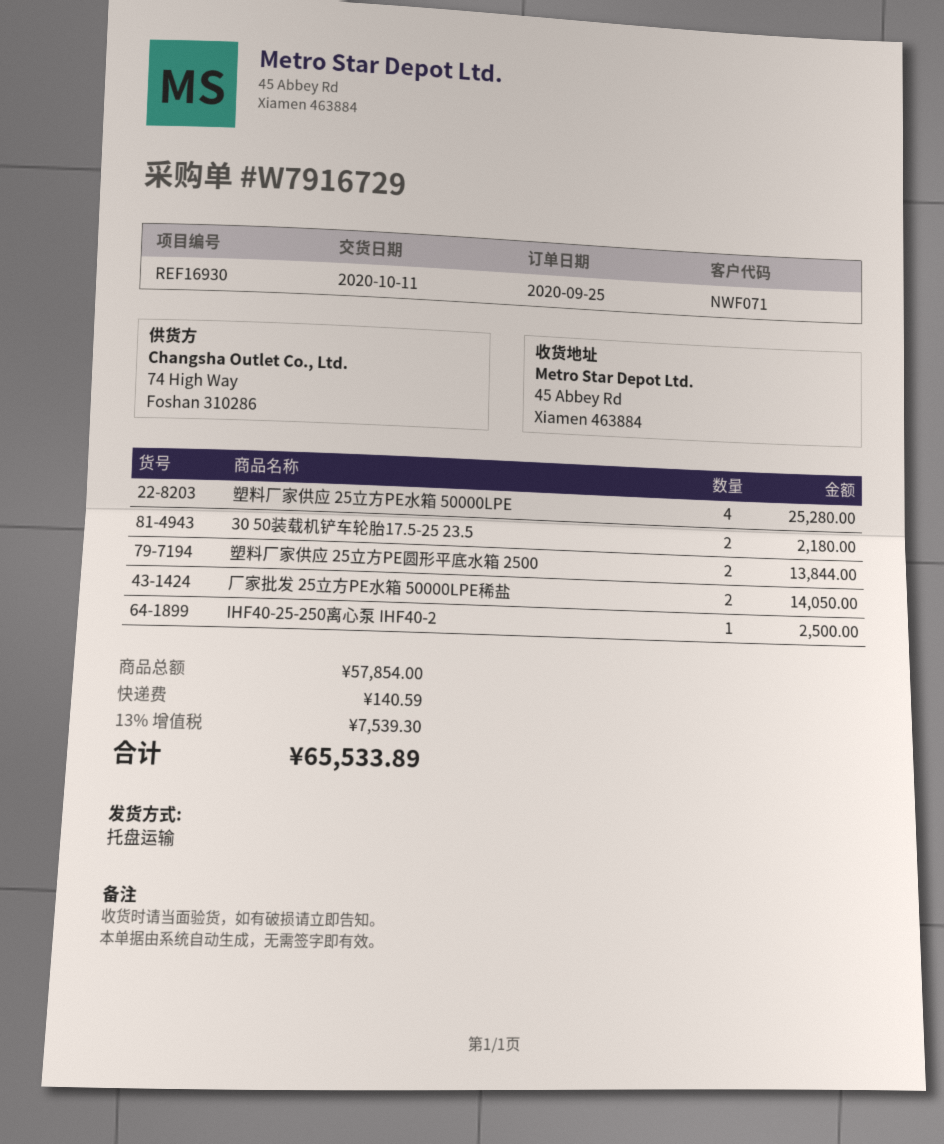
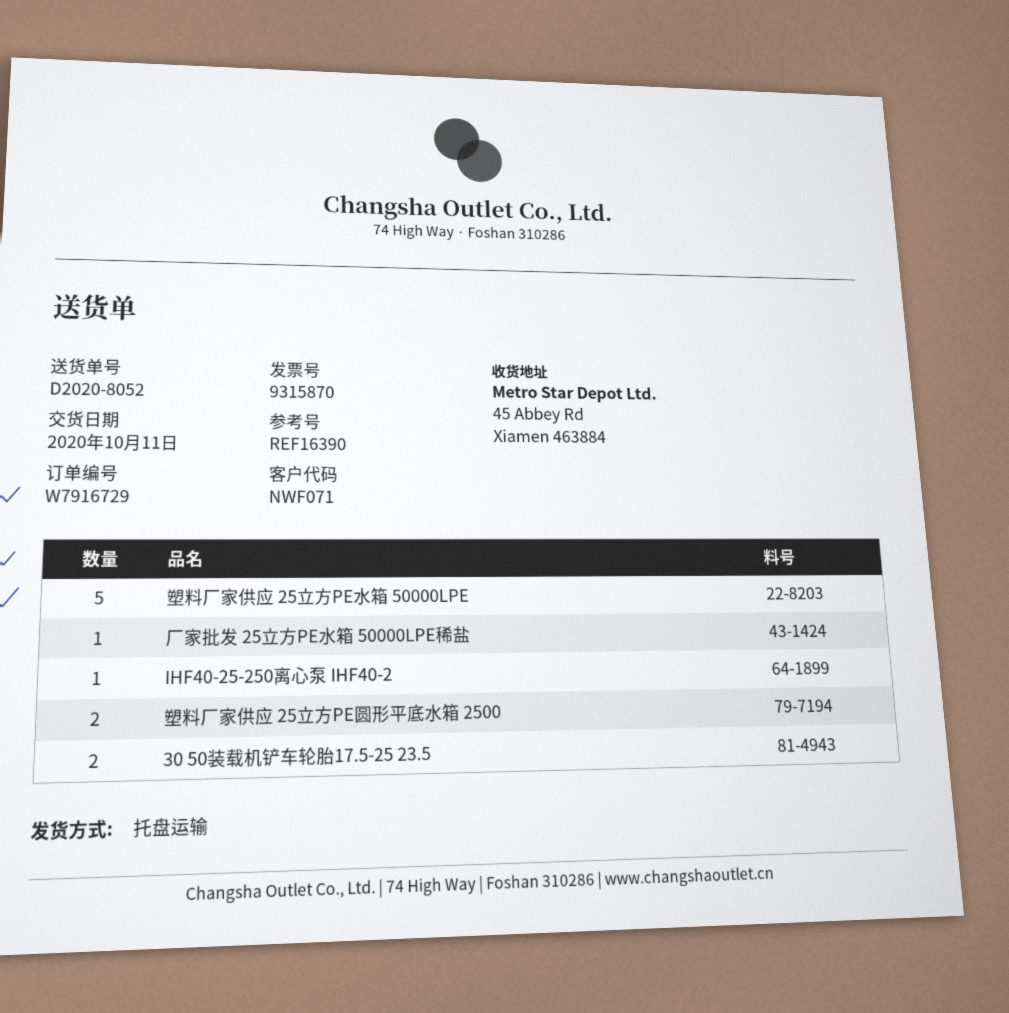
reference: REF16930 -> REF16390
塑料厂家供应 25立方PE水箱 50000LPE: 4 -> 5
厂家批发 25立方PE水箱 50000LPE稀盐: 2 -> 1

